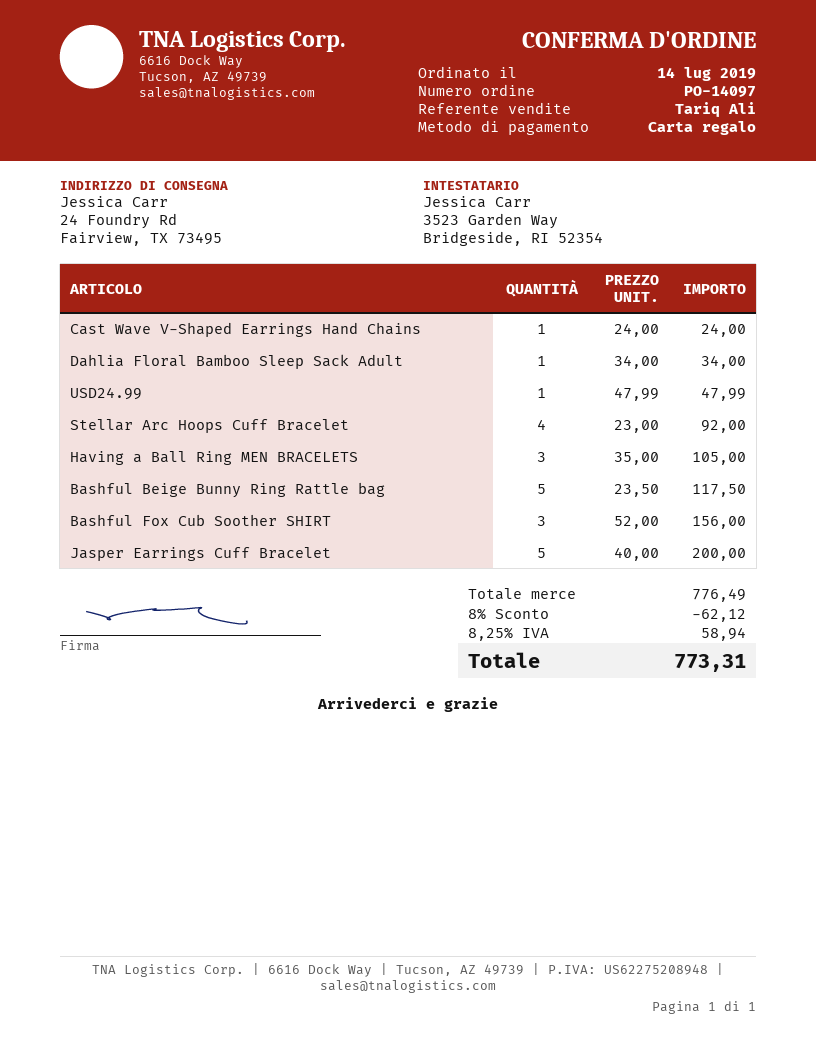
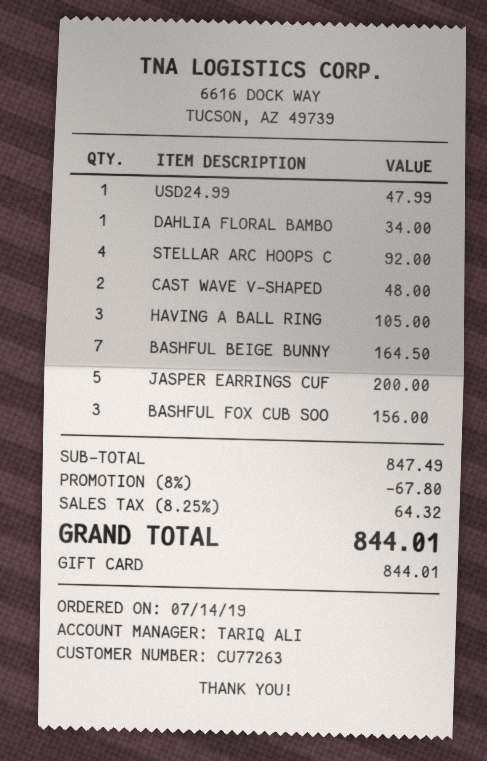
Cast Wave V-Shaped Earrings Hand Chains: 1 for 24.00 -> 2 for 48.00
Bashful Beige Bunny Ring Rattle bag: 5 for 117.50 -> 7 for 164.50
subtotal: 776.49 -> 847.49
discount: 8% = 62.12 -> 8% = 67.80
tax: 8.25% = 58.94 -> 8.25% = 64.32
total: 773.31 -> 844.01

